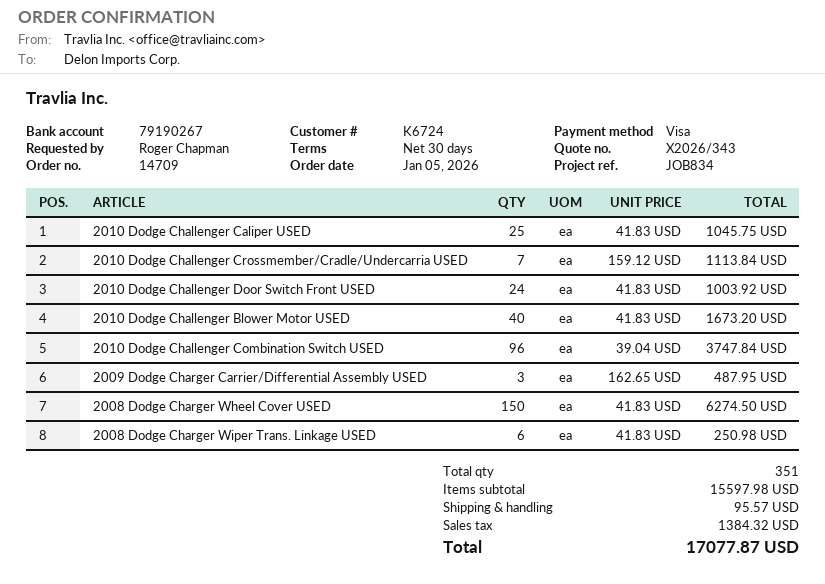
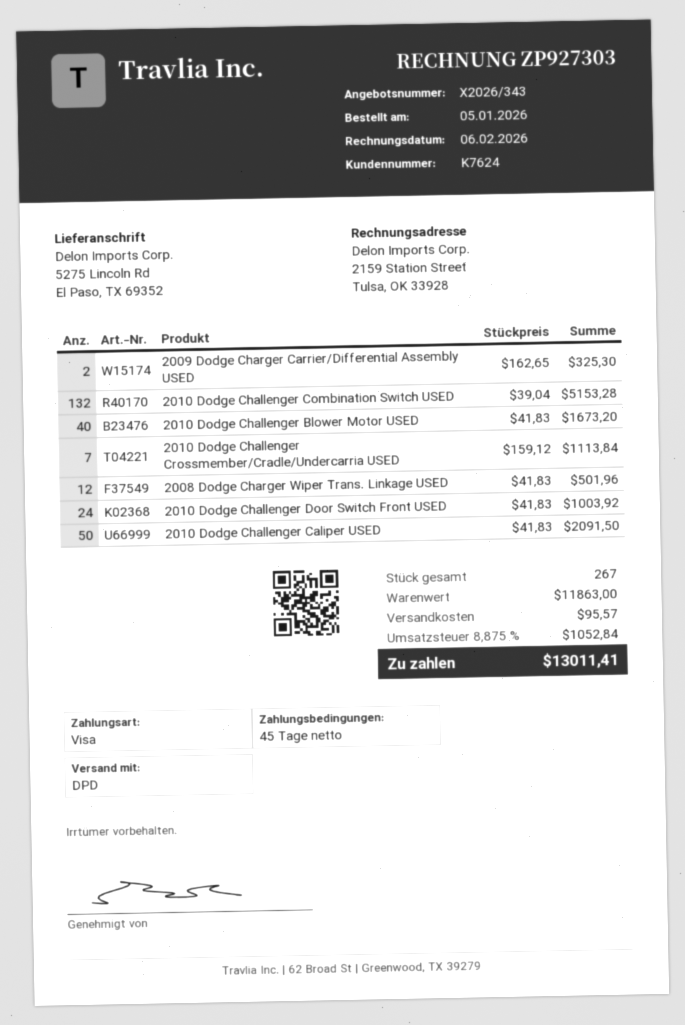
payment terms: 30 days -> 45 days
customer number: K6724 -> K7624
2010 Dodge Challenger Caliper USED: 25 x 41.83 = 1045.75 -> 50 x 41.83 = 2091.50
2010 Dodge Challenger Combination Switch USED: 96 x 39.04 = 3747.84 -> 132 x 39.04 = 5153.28
2009 Dodge Charger Carrier/Differential Assembly USED: 3 x 162.65 = 487.95 -> 2 x 162.65 = 325.30
2008 Dodge Charger Wheel Cover USED: 150 x 41.83 = 6274.50 -> none
2008 Dodge Charger Wiper Trans. Linkage USED: 6 x 41.83 = 250.98 -> 12 x 41.83 = 501.96
total quantity: 351 -> 267
subtotal: 15597.98 -> 11863.00
tax: 1384.32 -> 1052.84
total: 17077.87 -> 13011.41

